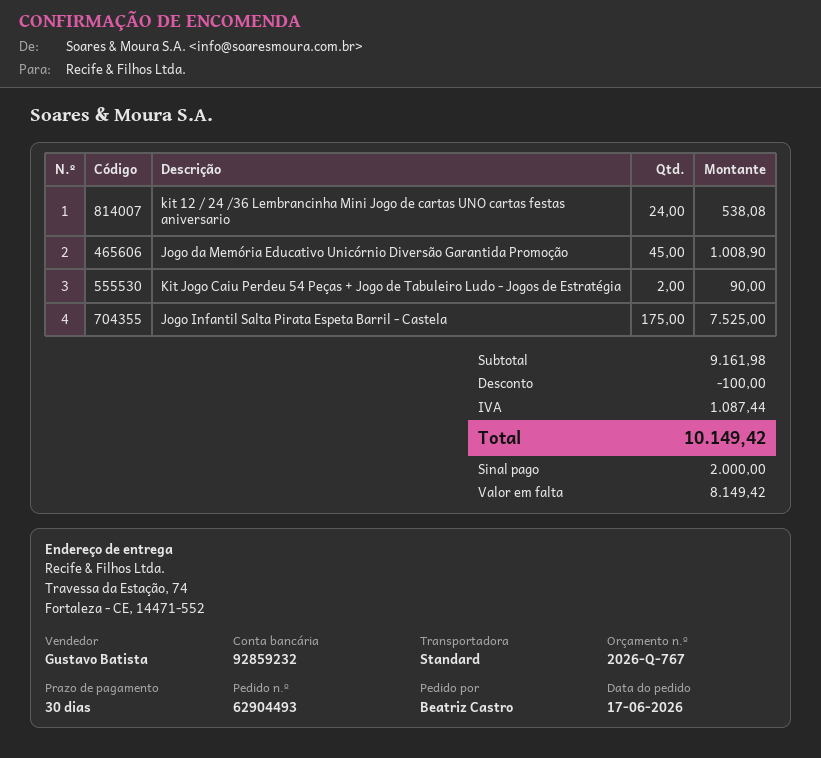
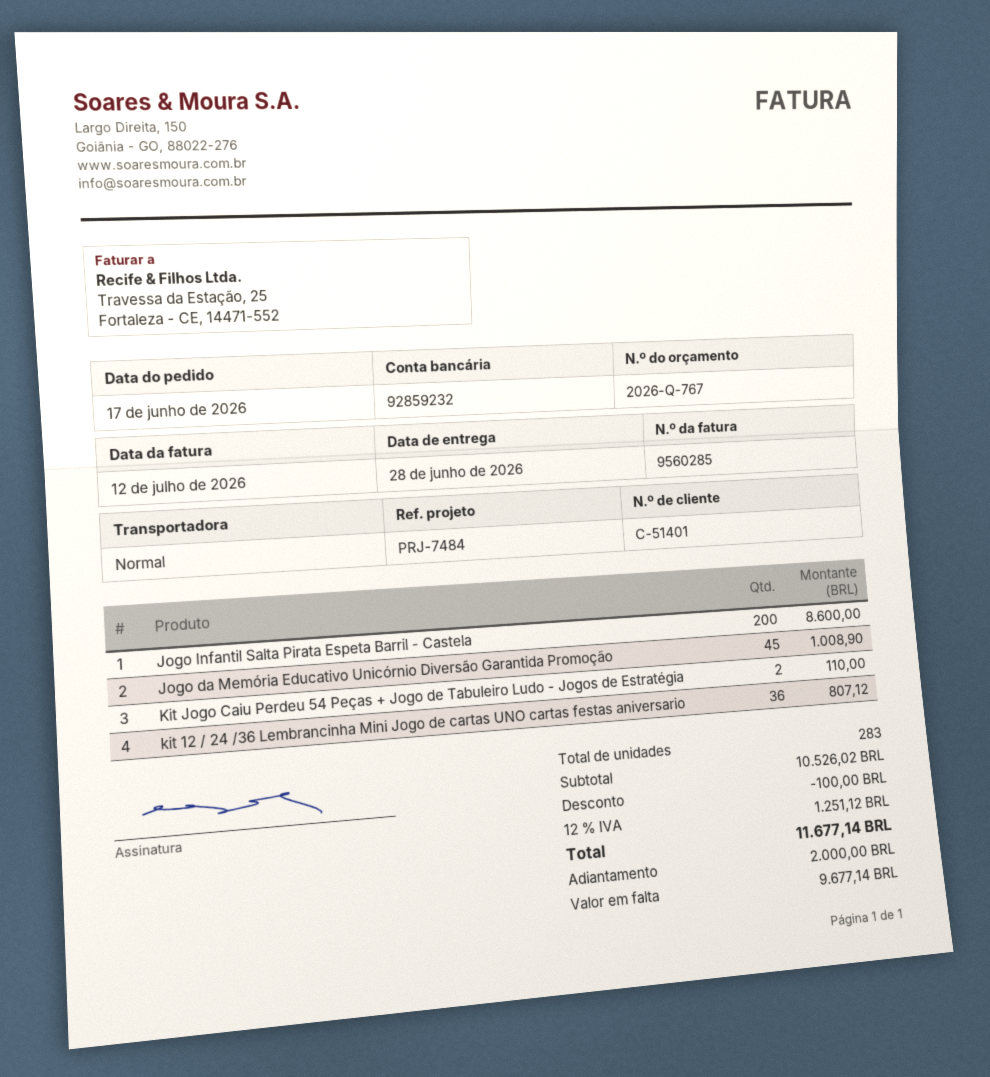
kit 12 / 24 /36 Lembrancinha Mini Jogo de cartas UNO cartas festas aniversario: 24 for 538.08 -> 36 for 807.12
Kit Jogo Caiu Perdeu 54 Peças + Jogo de Tabuleiro Ludo - Jogos de Estratégia: 2 for 90.00 -> 2 for 110.00
Jogo Infantil Salta Pirata Espeta Barril - Castela: 175 for 7525.00 -> 200 for 8600.00
subtotal: 9161.98 -> 10526.02
tax: 1087.44 -> 1251.12
total: 10149.42 -> 11677.14
balance: 8149.42 -> 9677.14

